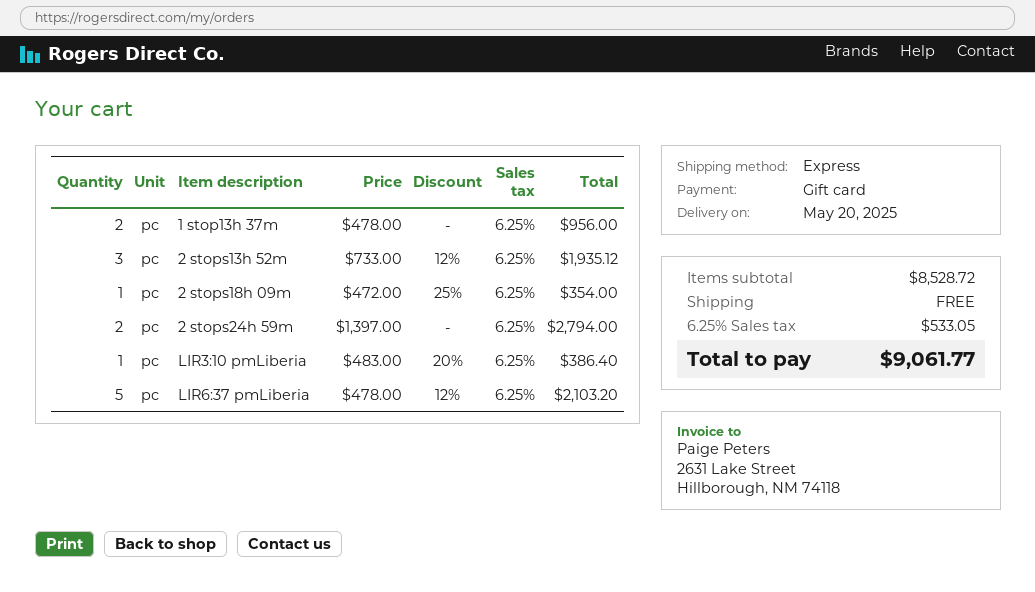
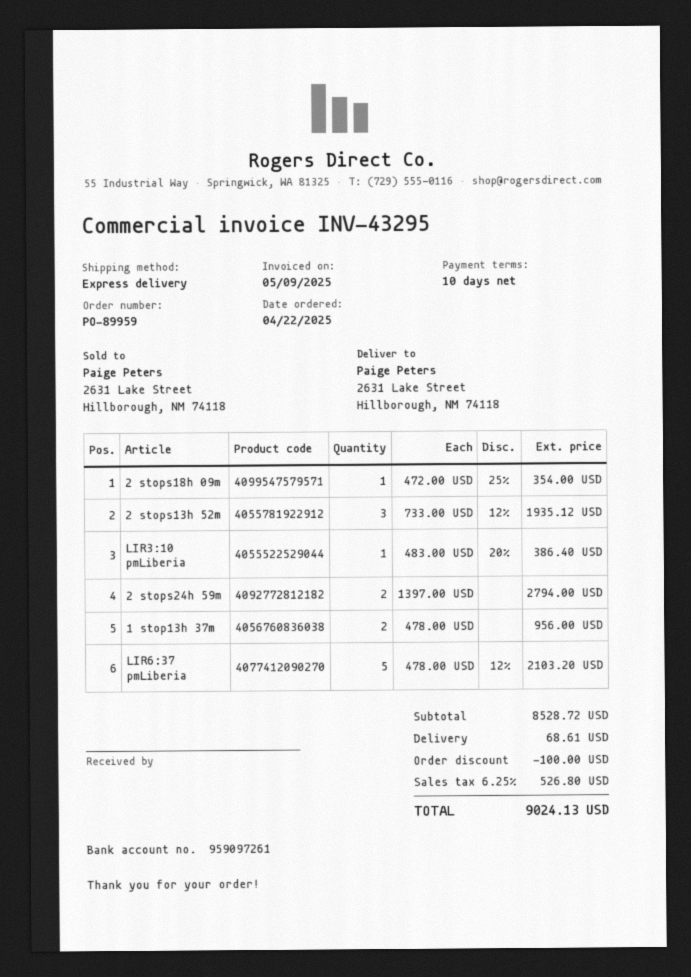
discount: none -> 100.00
shipping: 0.00 -> 68.61
tax: 6.25% = 533.05 -> 6.25% = 526.80
total: 9061.77 -> 9024.13

